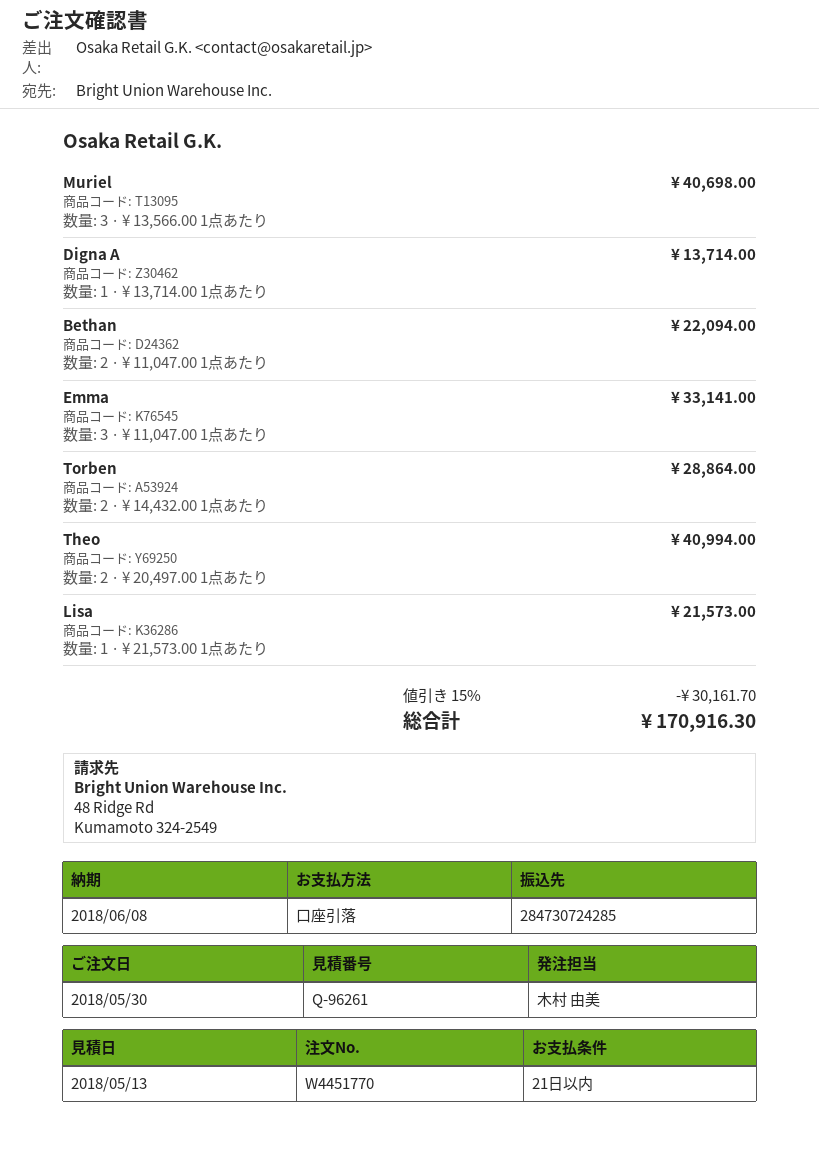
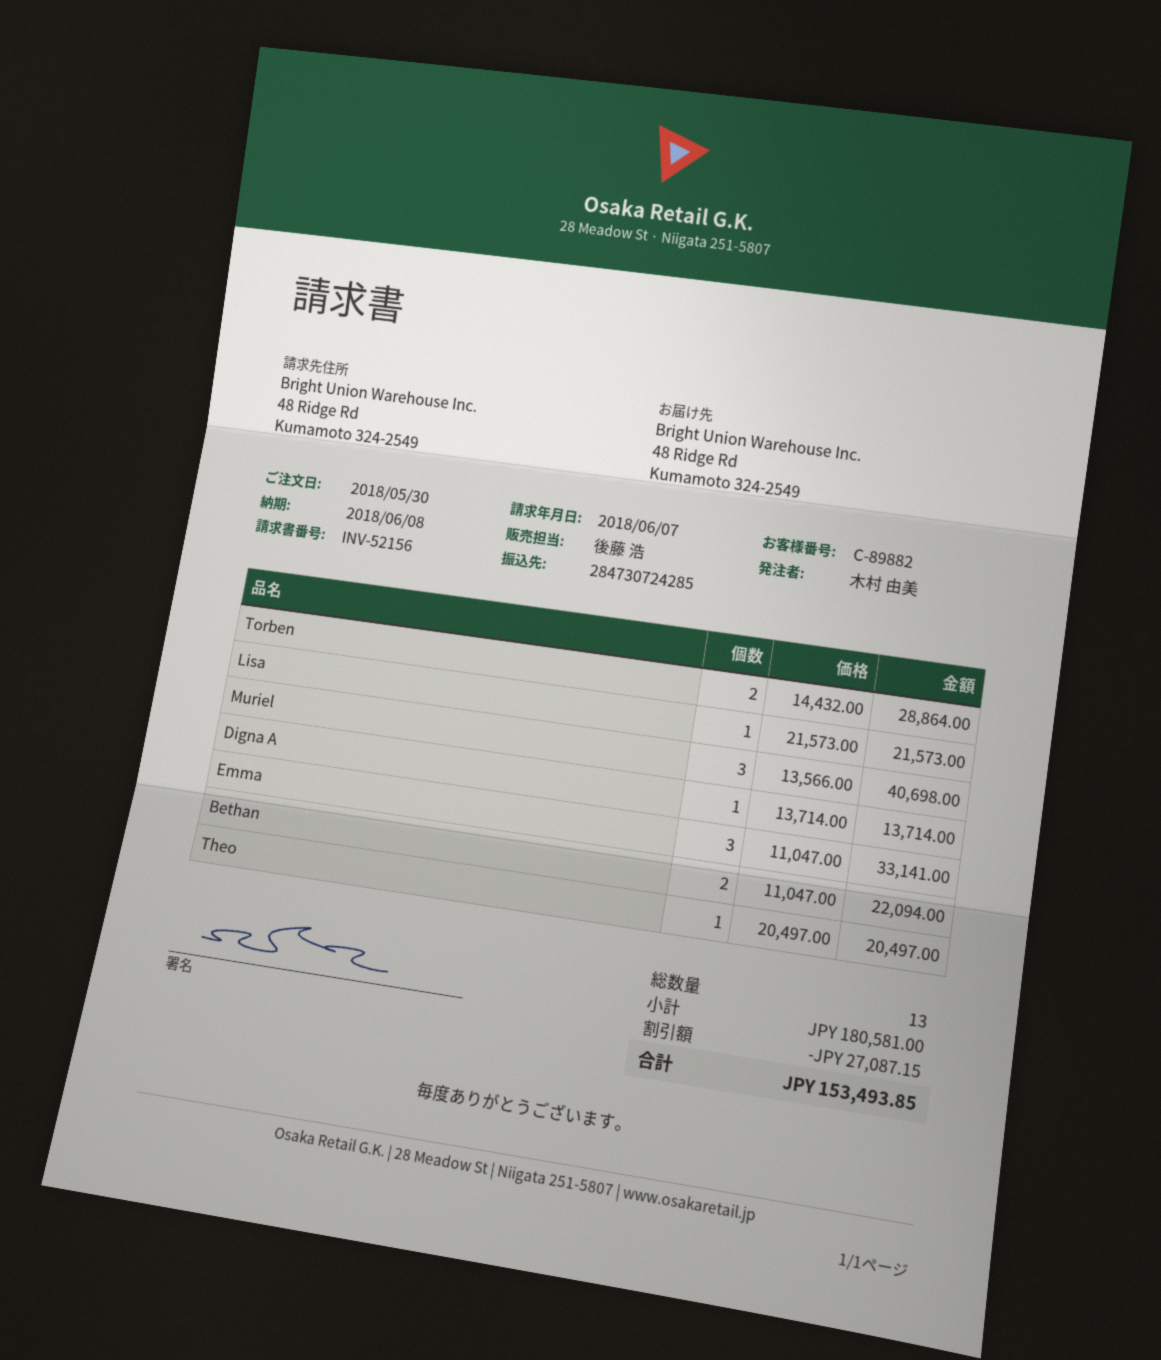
Theo: 2 x 20497.00 = 40994.00 -> 1 x 20497.00 = 20497.00
discount: 30161.70 -> 27087.15
total: 170916.30 -> 153493.85

